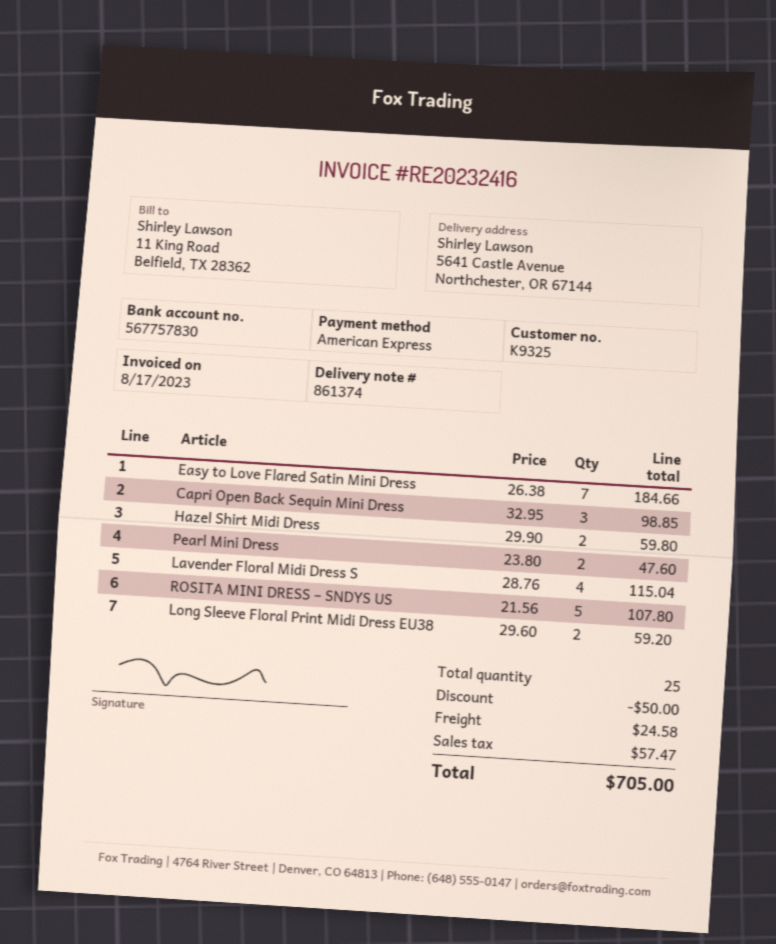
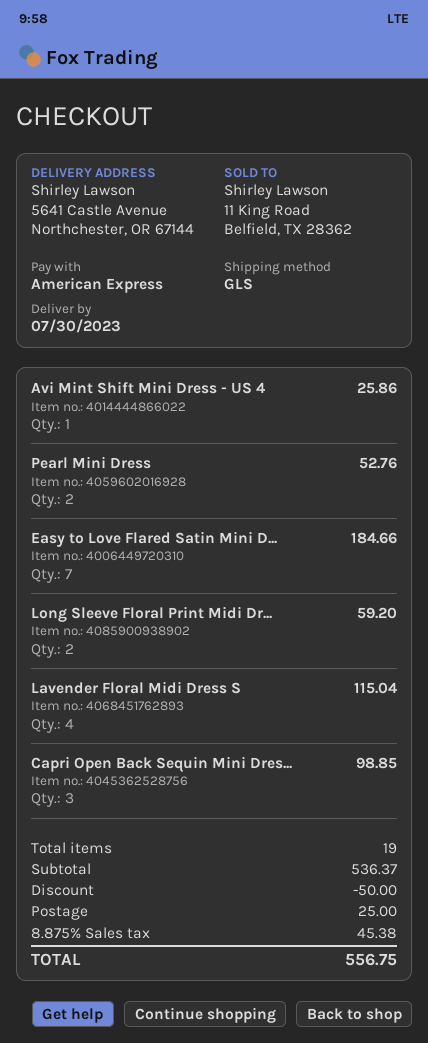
Hazel Shirt Midi Dress: 2 for 59.80 -> none
Pearl Mini Dress: 2 for 47.60 -> 2 for 52.76
ROSITA MINI DRESS – SNDYS US: 5 for 107.80 -> none
Avi Mint Shift Mini Dress - US 4: none -> 1 for 25.86
total quantity: 25 -> 19
shipping: 24.58 -> 25.00
tax: 57.47 -> 45.38
total: 705.00 -> 556.75

